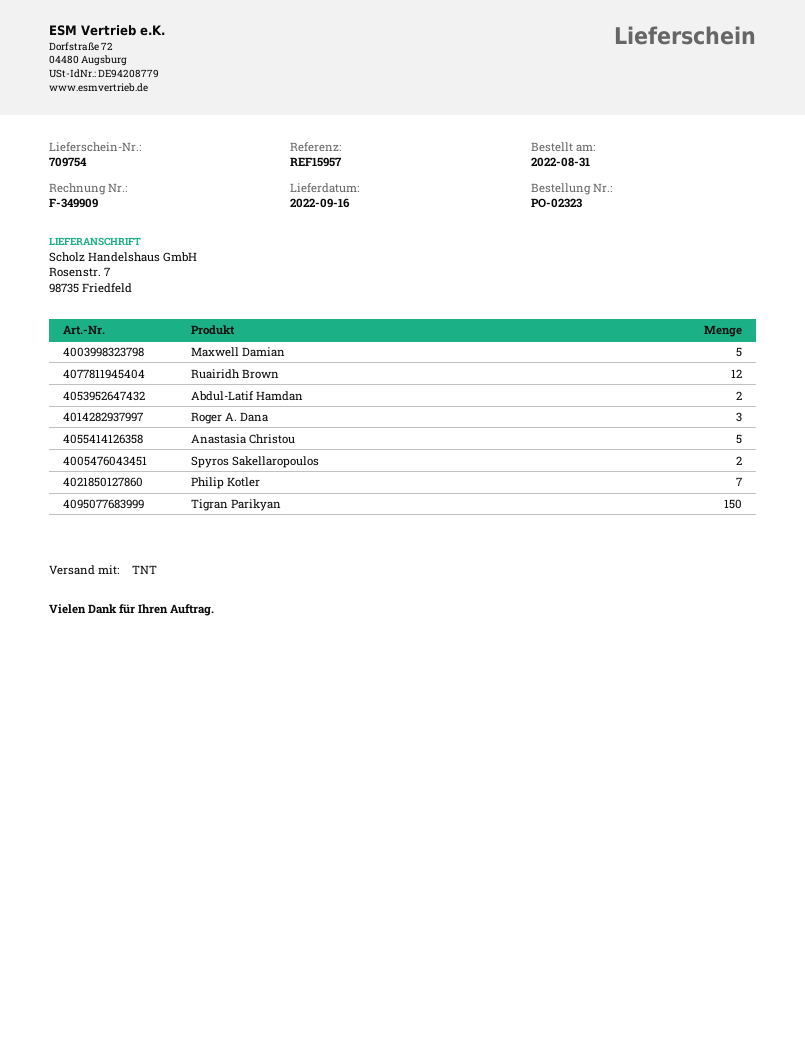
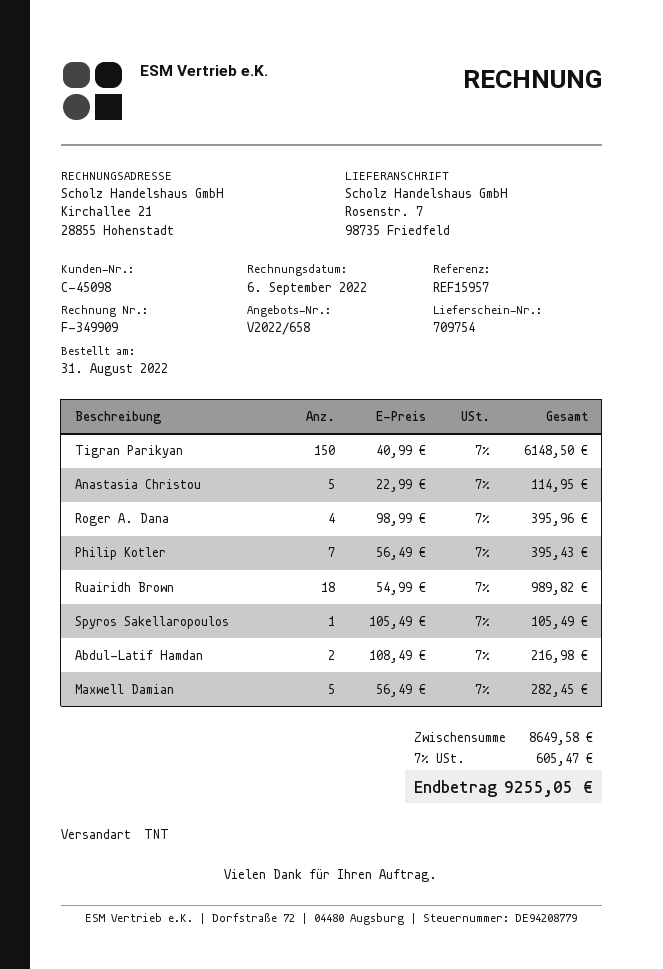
Ruairidh Brown: 12 -> 18
Roger A. Dana: 3 -> 4
Spyros Sakellaropoulos: 2 -> 1

